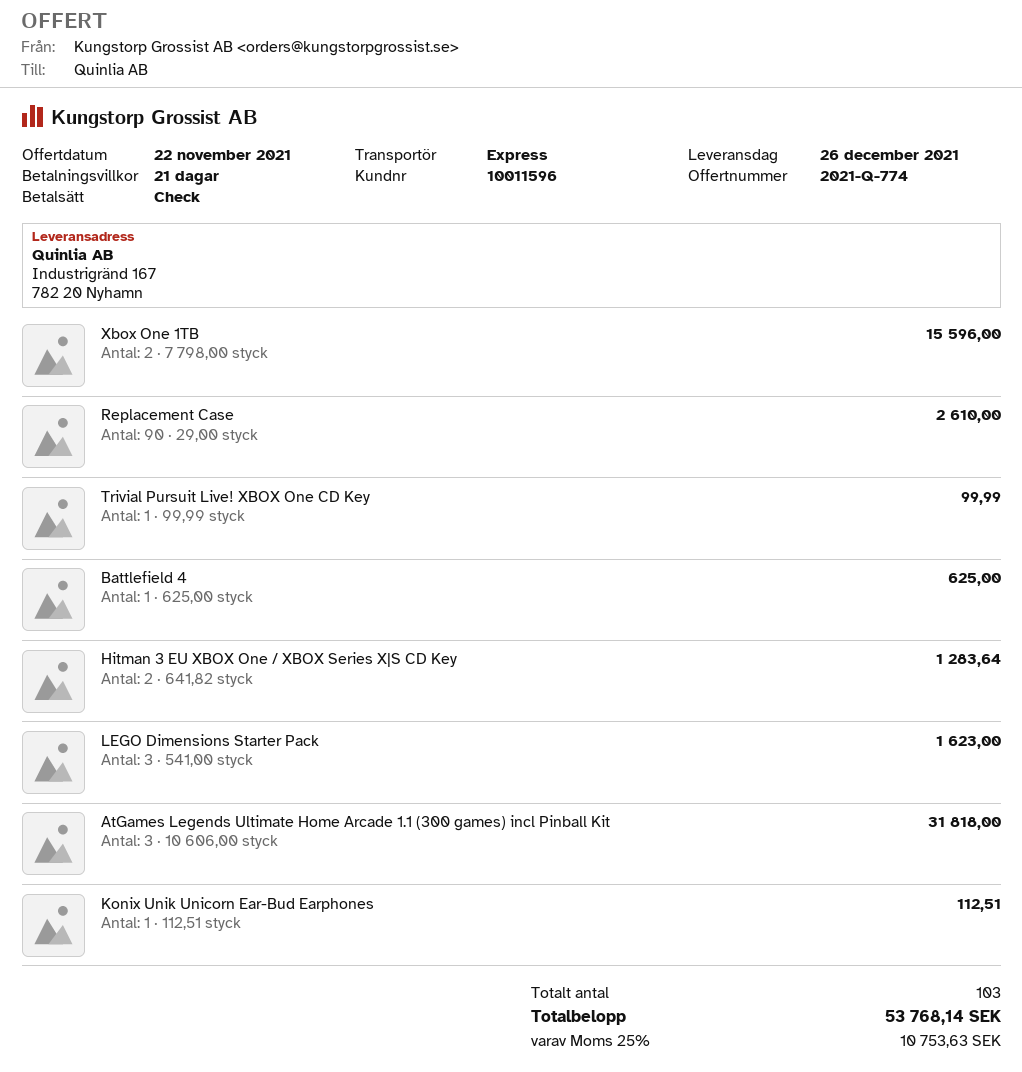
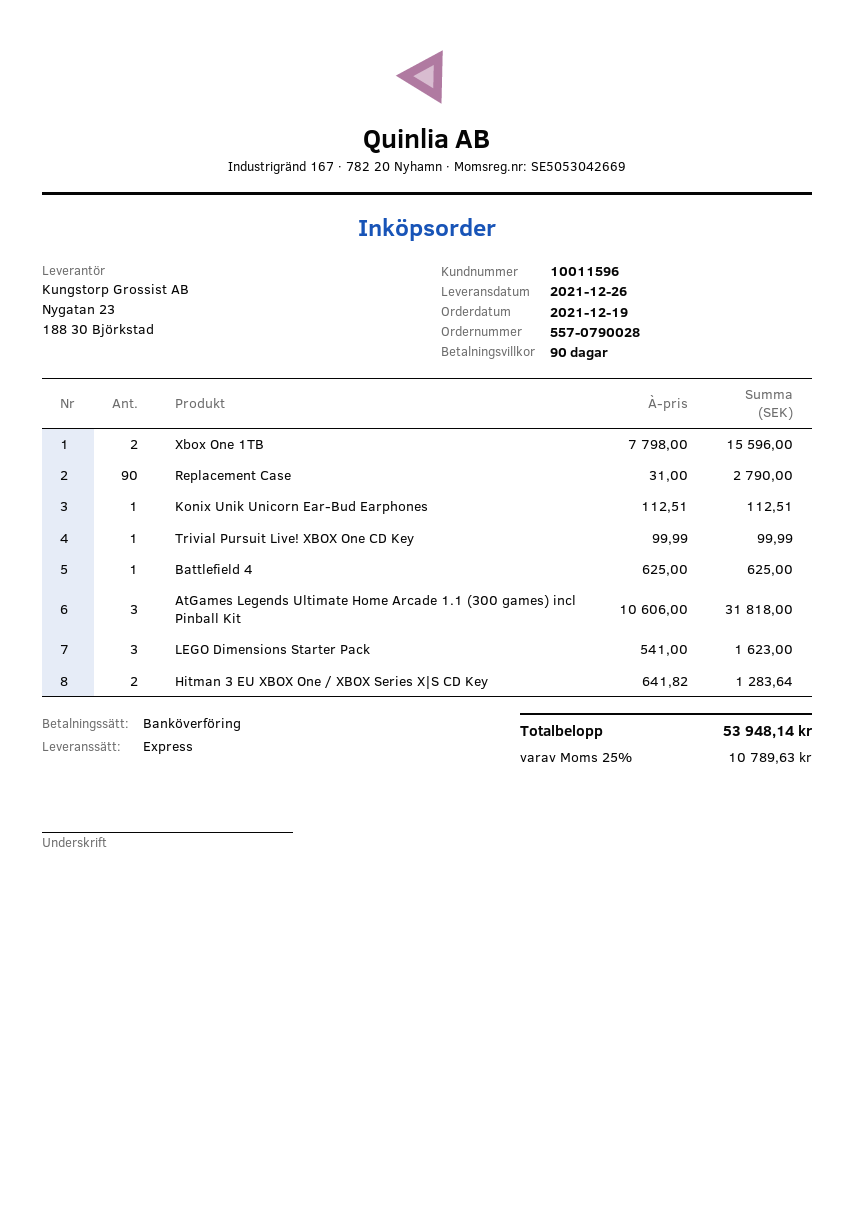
payment terms: 21 days -> 90 days
payment method: cheque -> bank transfer
Replacement Case: 90 x 29.00 = 2610.00 -> 90 x 31.00 = 2790.00
tax: 25% = 10753.63 -> 25% = 10789.63
total: 53768.14 -> 53948.14

